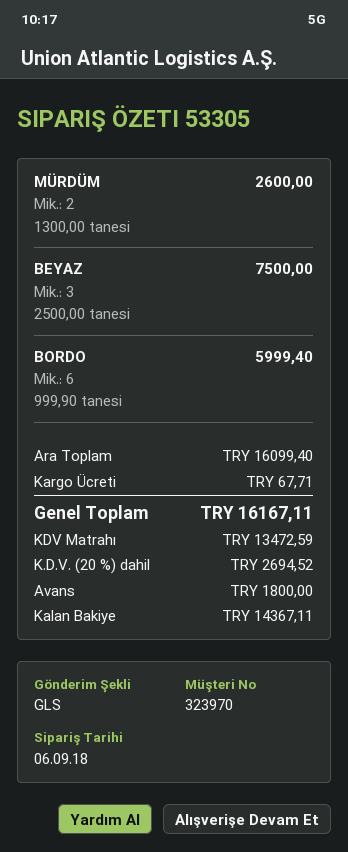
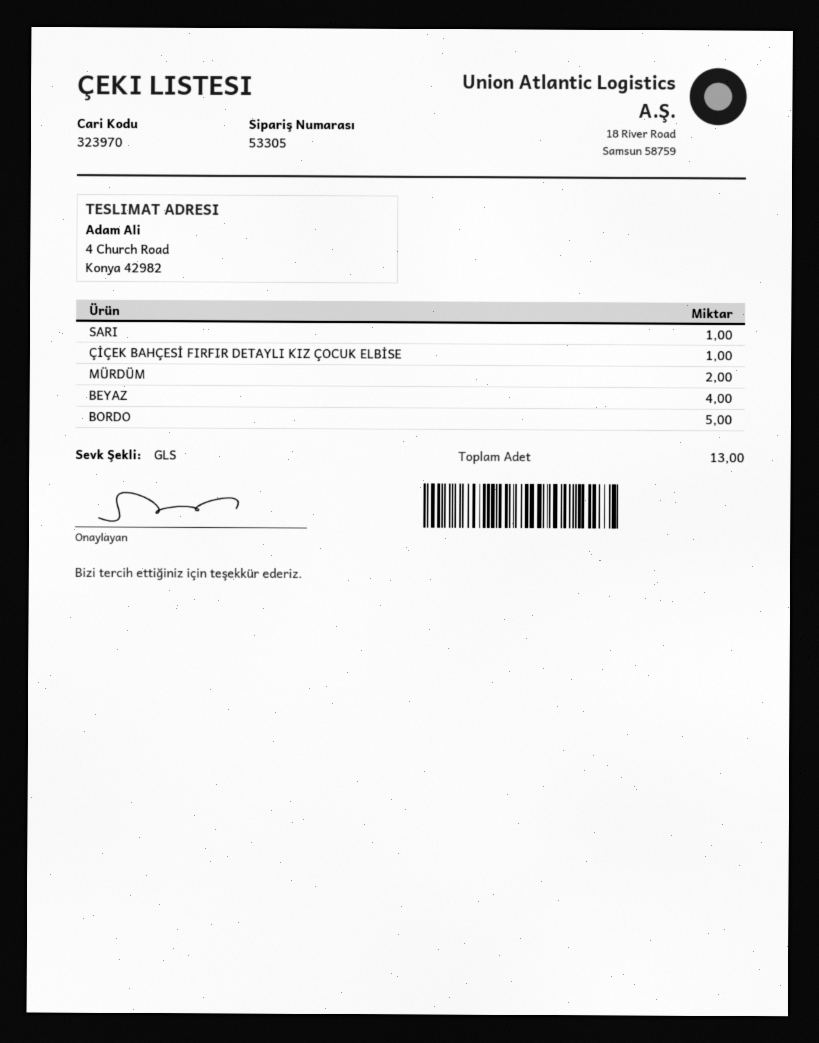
BEYAZ: 3 -> 4
BORDO: 6 -> 5
SARI: none -> 1
ÇİÇEK BAHÇESİ FIRFIR DETAYLI KIZ ÇOCUK ELBİSE: none -> 1

